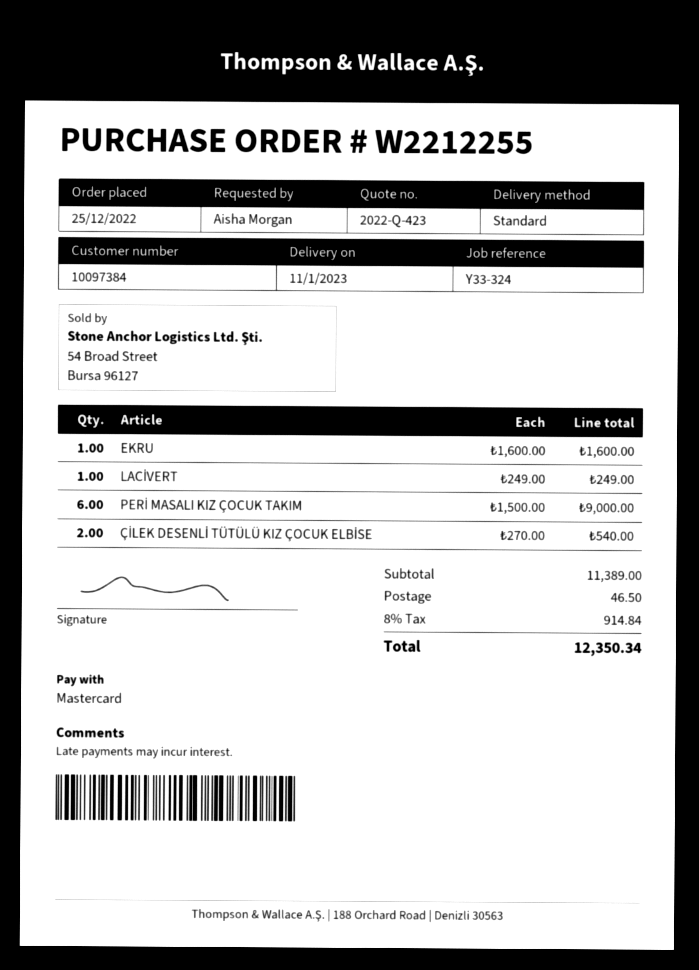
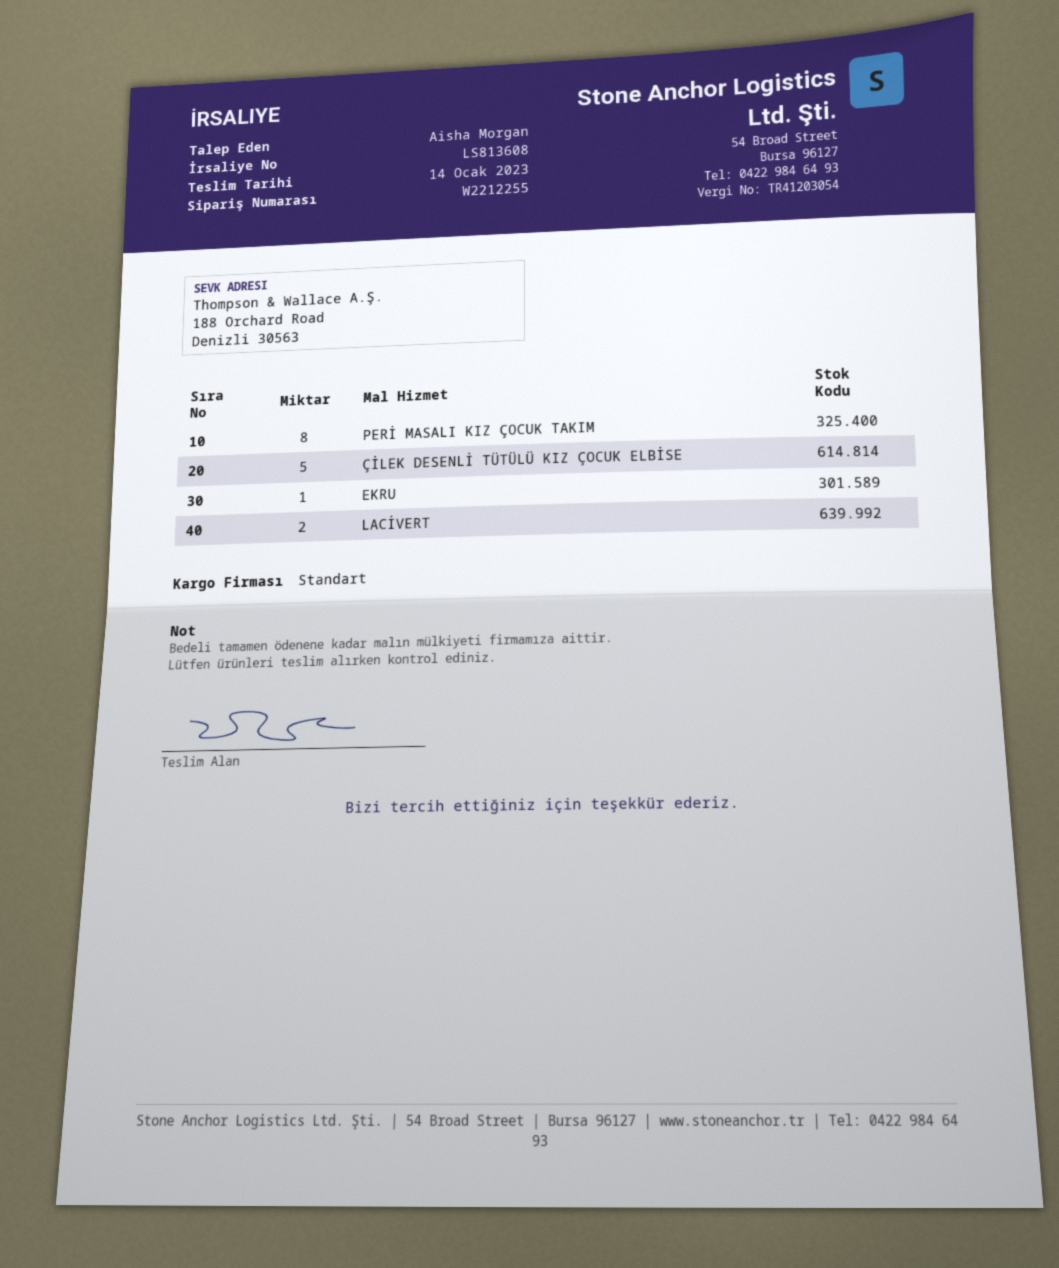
delivery date: 2023-01-11 -> 2023-01-14
LACİVERT: 1 -> 2
PERİ MASALI KIZ ÇOCUK TAKIM: 6 -> 8
ÇİLEK DESENLİ TÜTÜLÜ KIZ ÇOCUK ELBİSE: 2 -> 5

